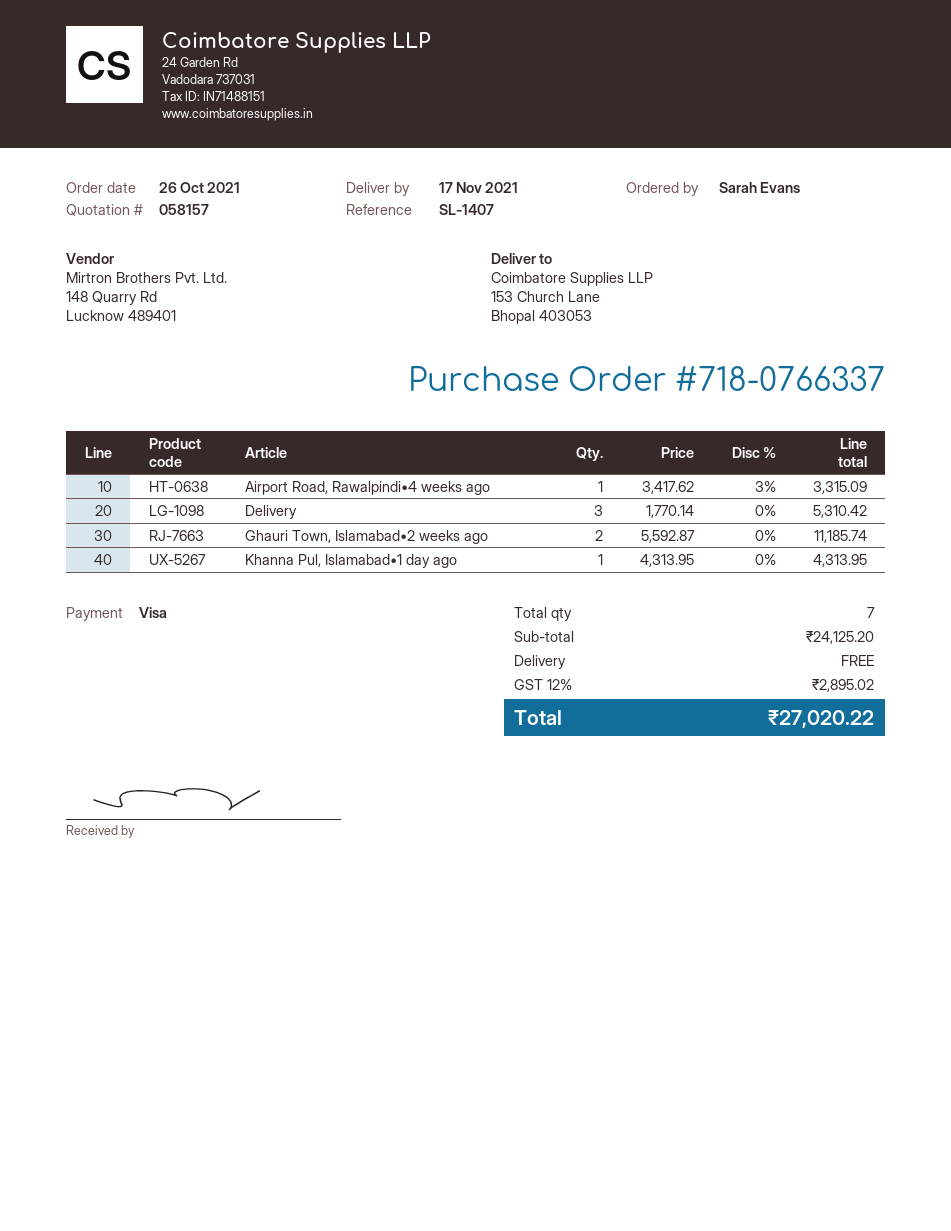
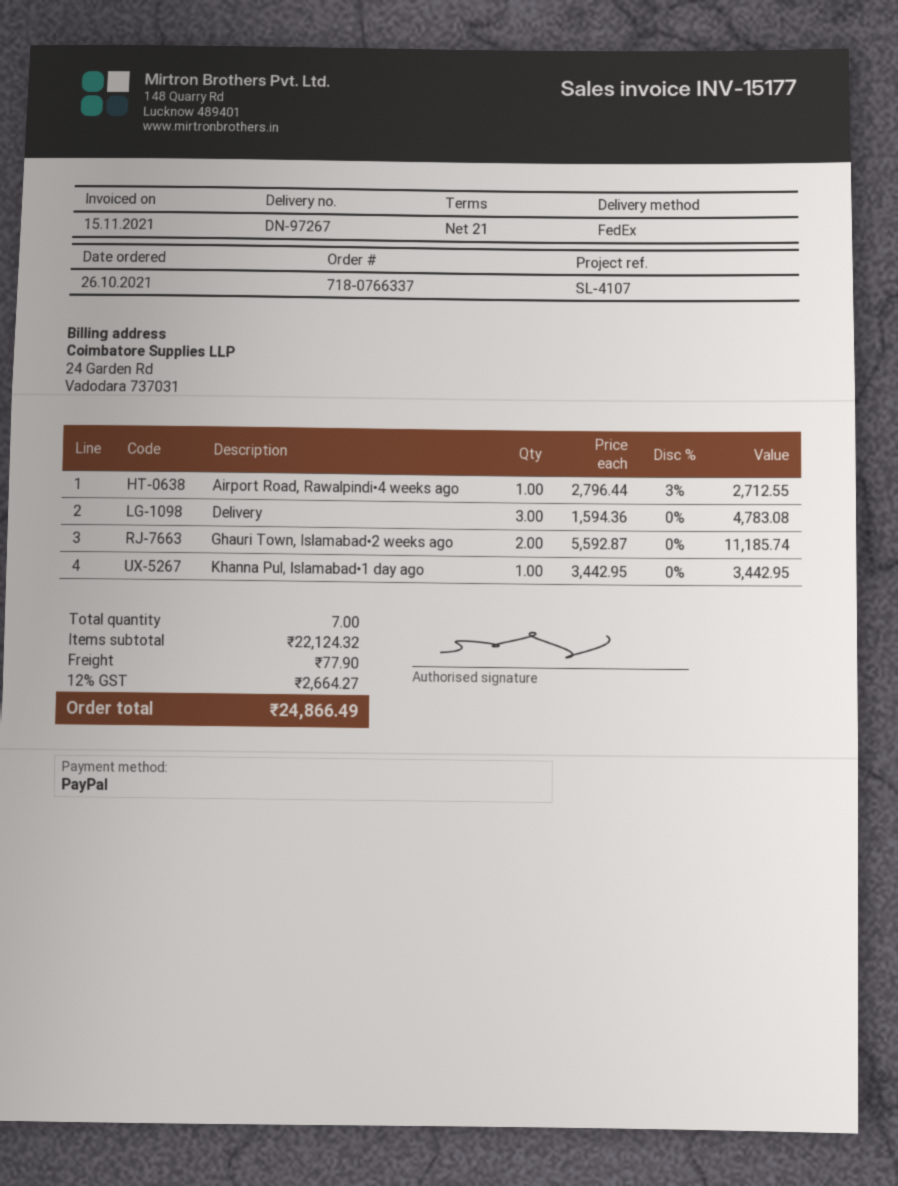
reference: SL-1407 -> SL-4107
payment method: Visa -> PayPal
Airport Road, Rawalpindi•4 weeks ago: 1 x 3417.62 - 3% = 3315.09 -> 1 x 2796.44 - 3% = 2712.55
Delivery: 3 x 1770.14 = 5310.42 -> 3 x 1594.36 = 4783.08
Khanna Pul, Islamabad•1 day ago: 1 x 4313.95 = 4313.95 -> 1 x 3442.95 = 3442.95
subtotal: 24125.20 -> 22124.32
shipping: 0.00 -> 77.90
tax: 12% = 2895.02 -> 12% = 2664.27
total: 27020.22 -> 24866.49

